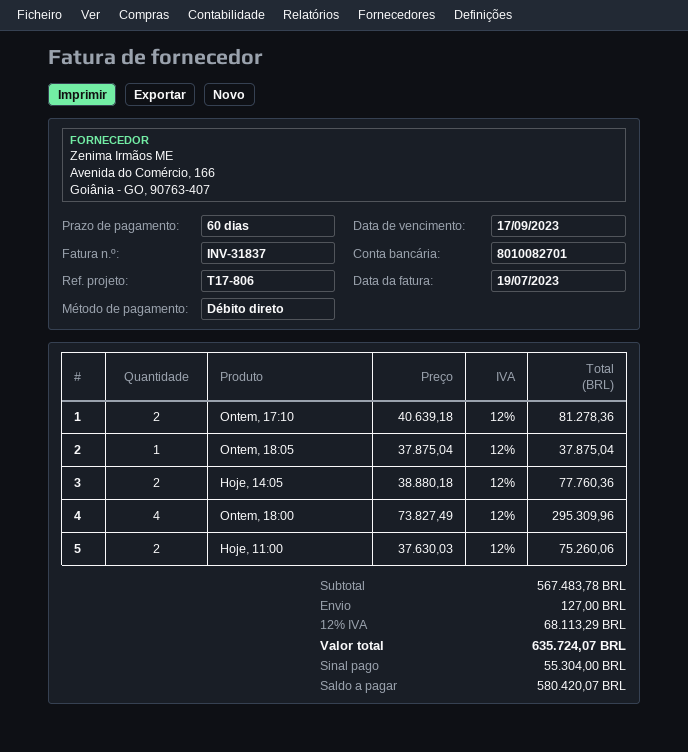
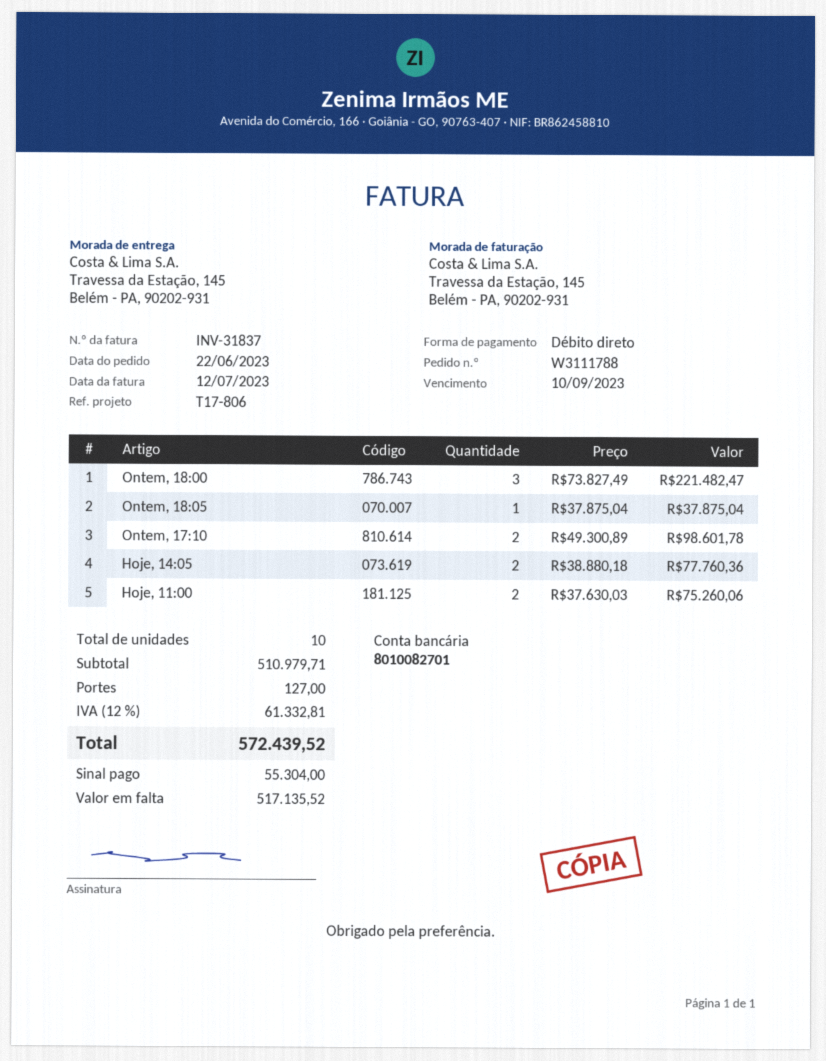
invoice date: 2023-07-19 -> 2023-07-12
due date: 2023-09-17 -> 2023-09-10
Ontem, 17:10: 2 x 40639.18 = 81278.36 -> 2 x 49300.89 = 98601.78
Ontem, 18:00: 4 x 73827.49 = 295309.96 -> 3 x 73827.49 = 221482.47
subtotal: 567483.78 -> 510979.71
tax: 12% = 68113.29 -> 12% = 61332.81
total: 635724.07 -> 572439.52
balance: 580420.07 -> 517135.52

